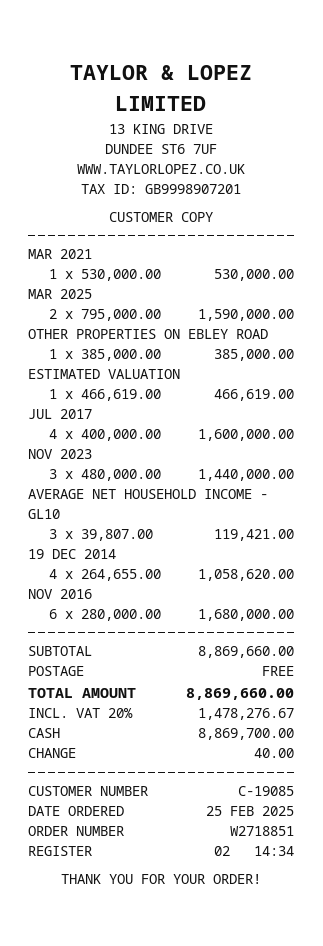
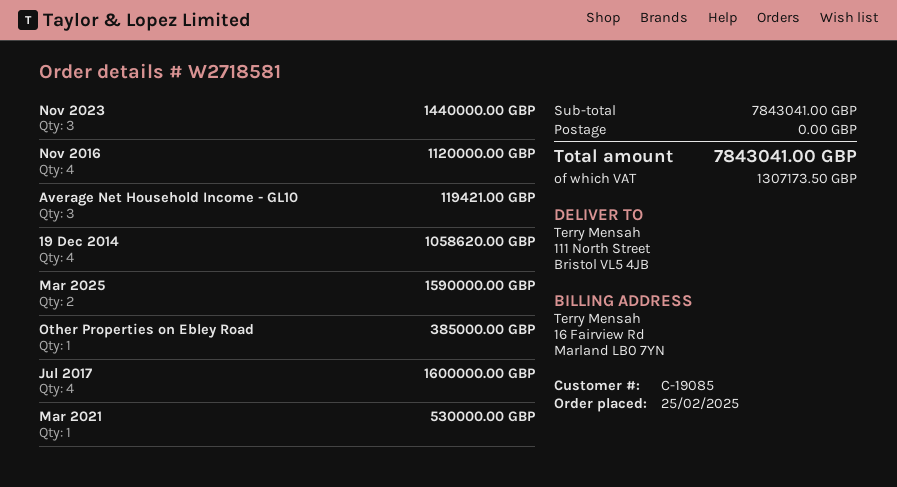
order number: W2718851 -> W2718581
ESTIMATED VALUATION: 1 for 466619.00 -> none
NOV 2016: 6 for 1680000.00 -> 4 for 1120000.00
subtotal: 8869660.00 -> 7843041.00
tax: 1478276.67 -> 1307173.50
total: 8869660.00 -> 7843041.00

